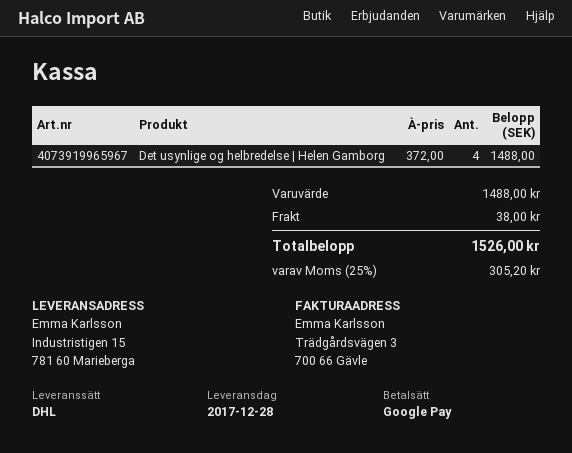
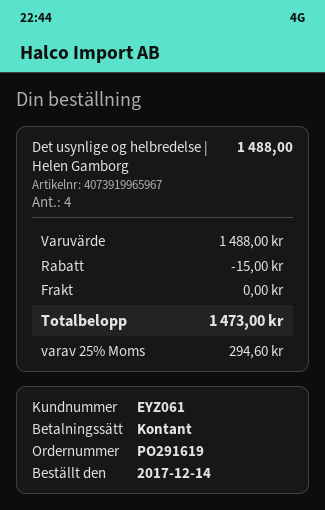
payment method: Google Pay -> cash
discount: none -> 15.00
shipping: 38.00 -> 0.00
tax: 25% = 305.20 -> 25% = 294.60
total: 1526.00 -> 1473.00

